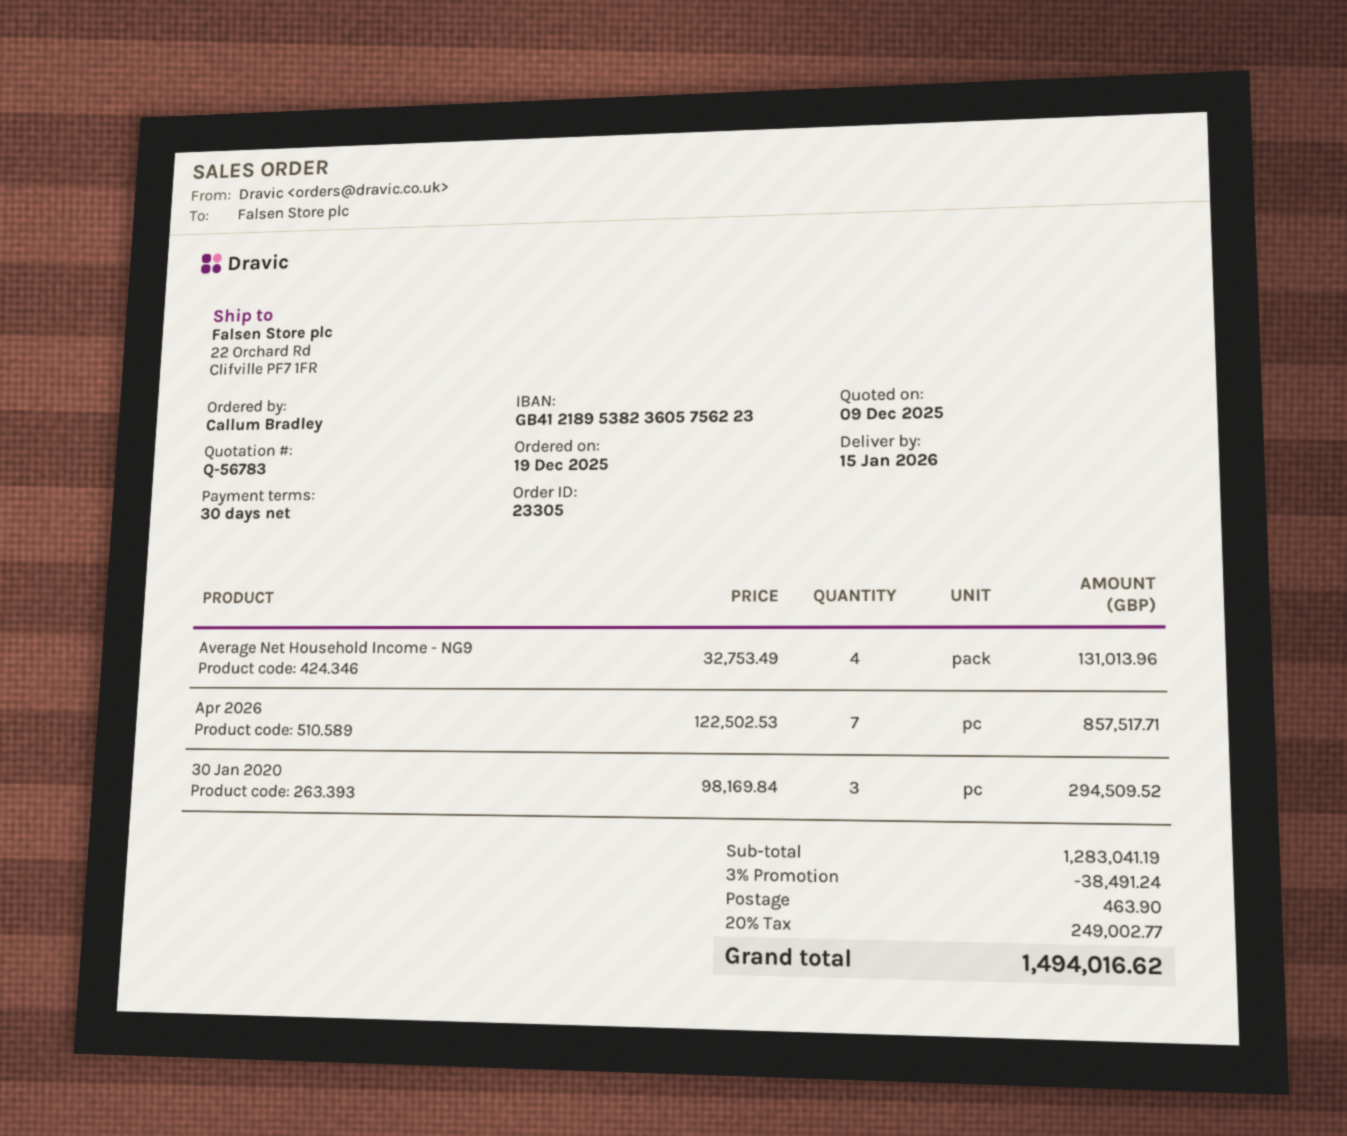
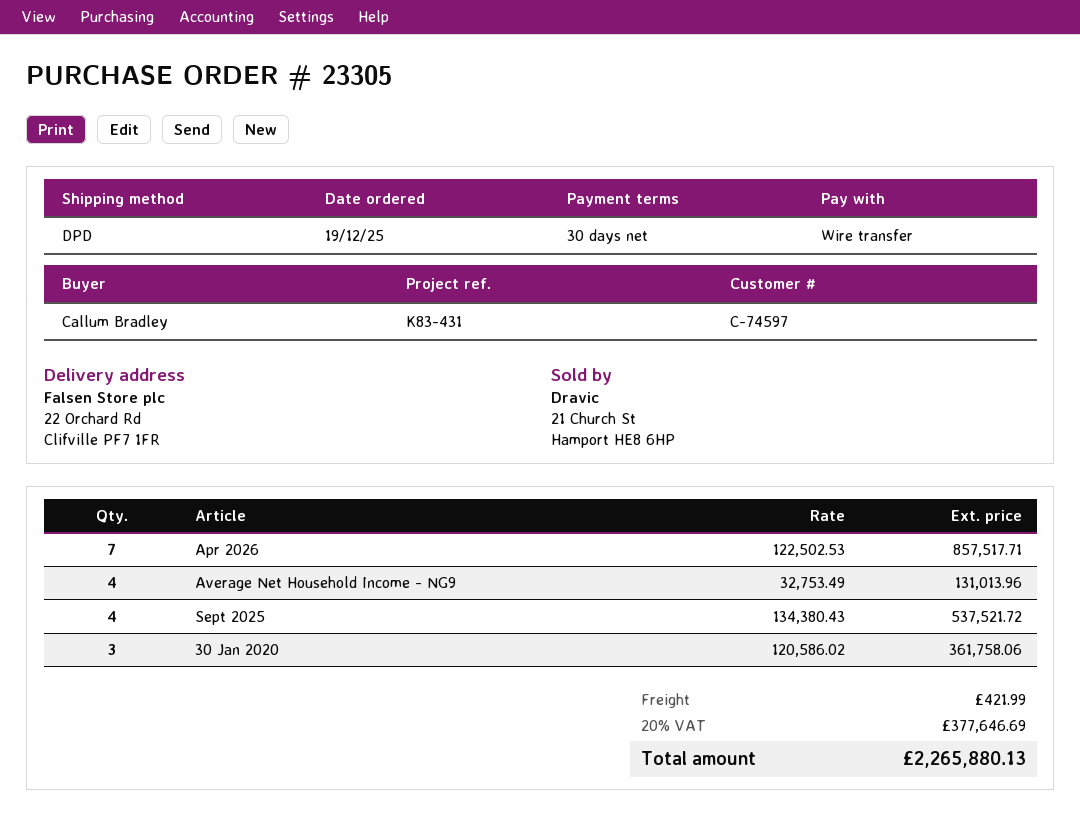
30 Jan 2020: 3 x 98169.84 = 294509.52 -> 3 x 120586.02 = 361758.06
Sept 2025: none -> 4 x 134380.43 = 537521.72
discount: 3% = 38491.24 -> none
shipping: 463.90 -> 421.99
tax: 20% = 249002.77 -> 20% = 377646.69
total: 1494016.62 -> 2265880.13

